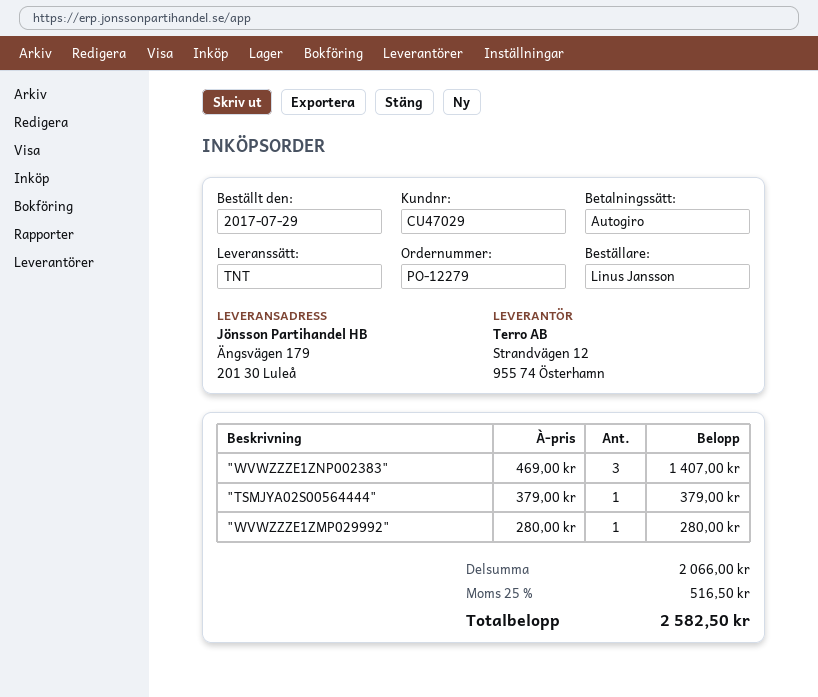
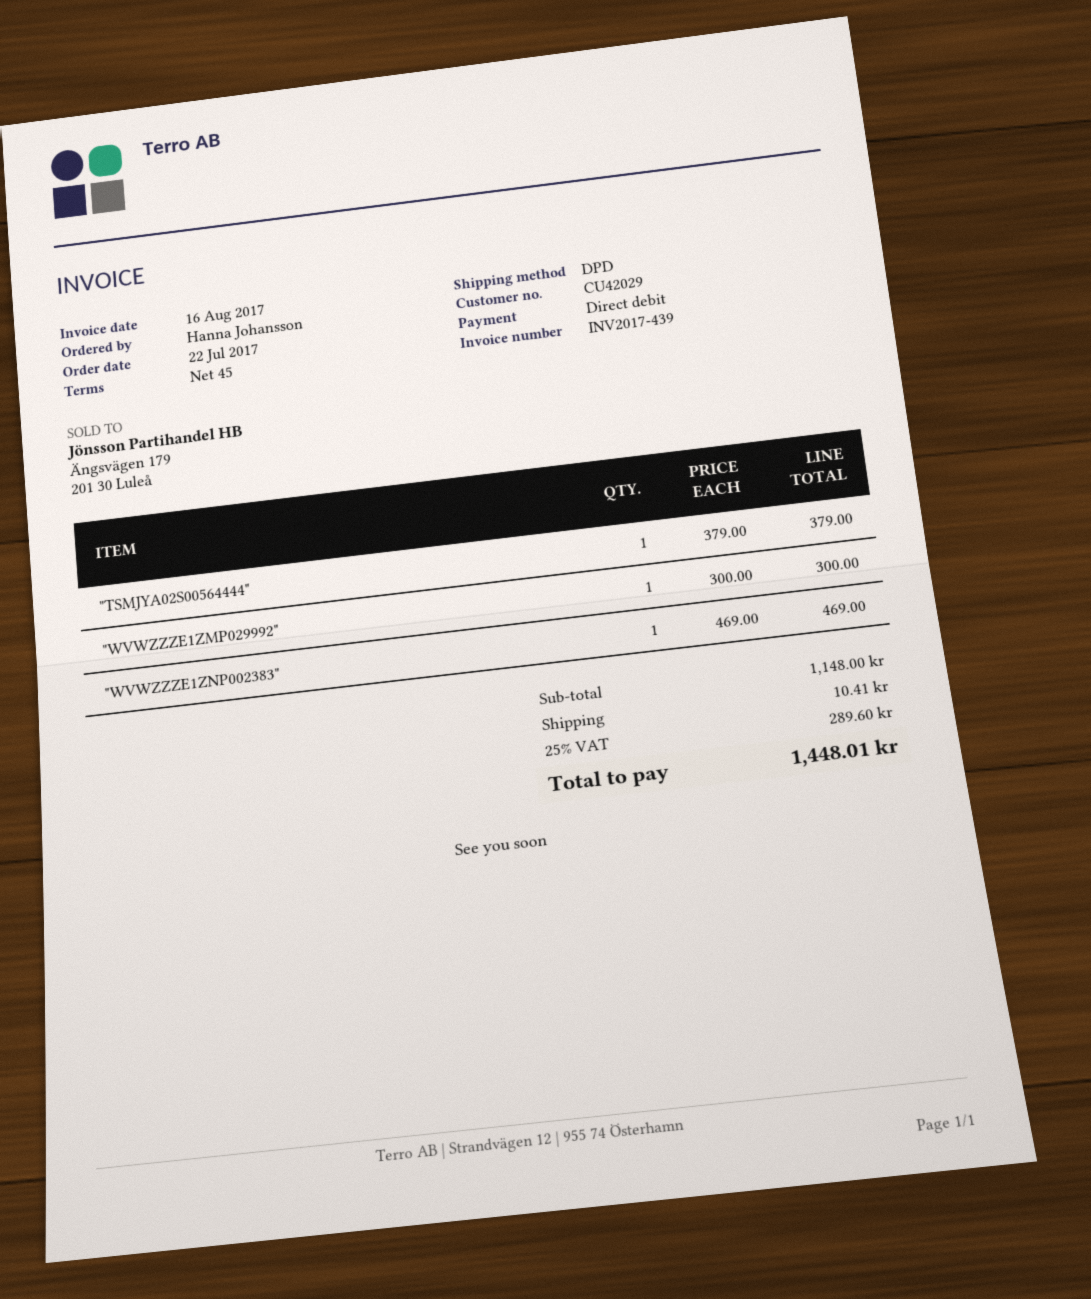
order date: 2017-07-29 -> 2017-07-22
customer number: CU47029 -> CU42029
ordered by: Linus Jansson -> Hanna Johansson
shipping method: TNT -> DPD
"WVWZZZE1ZNP002383": 3 x 469.00 = 1407.00 -> 1 x 469.00 = 469.00
"WVWZZZE1ZMP029992": 1 x 280.00 = 280.00 -> 1 x 300.00 = 300.00
subtotal: 2066.00 -> 1148.00
shipping: none -> 10.41
tax: 25% = 516.50 -> 25% = 289.60
total: 2582.50 -> 1448.01

